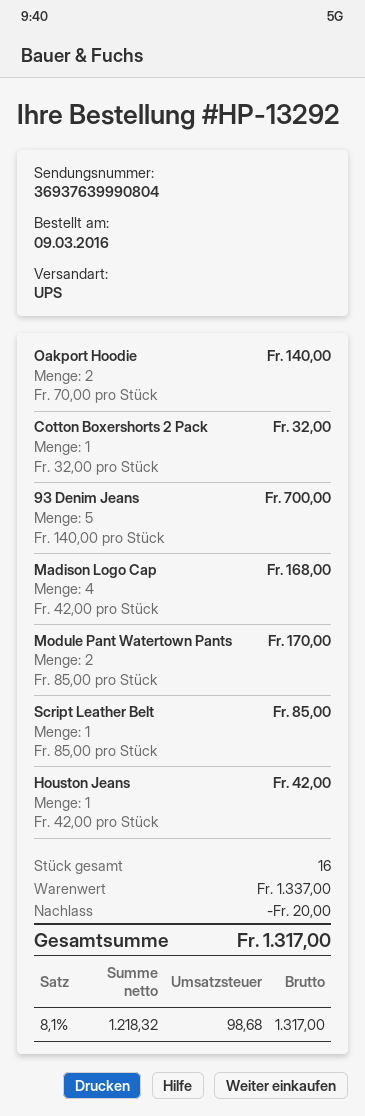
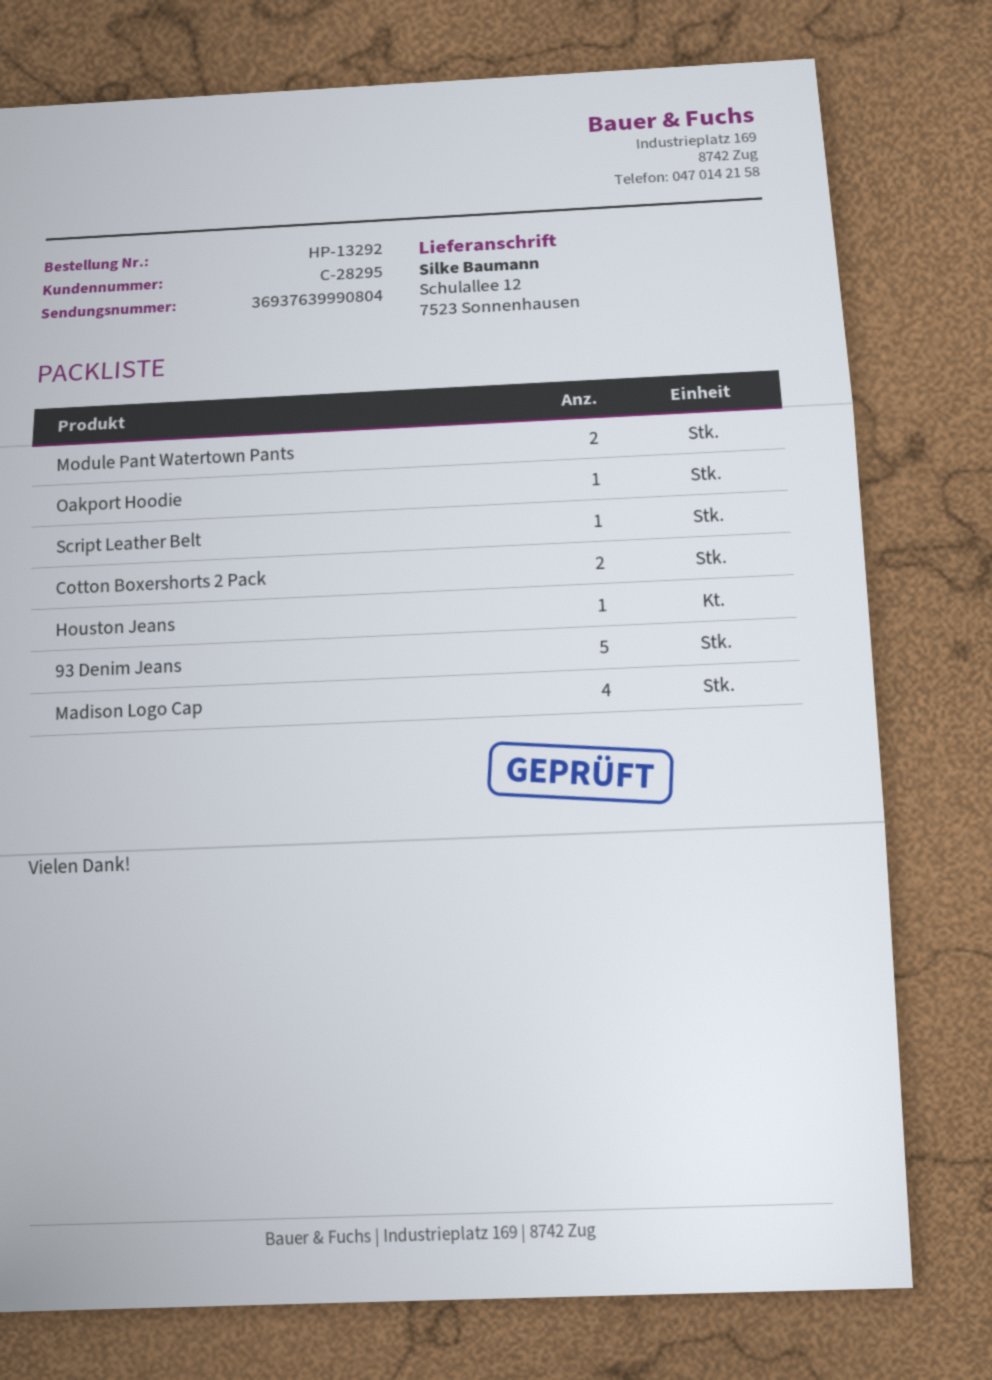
Oakport Hoodie: 2 -> 1
Cotton Boxershorts 2 Pack: 1 -> 2

